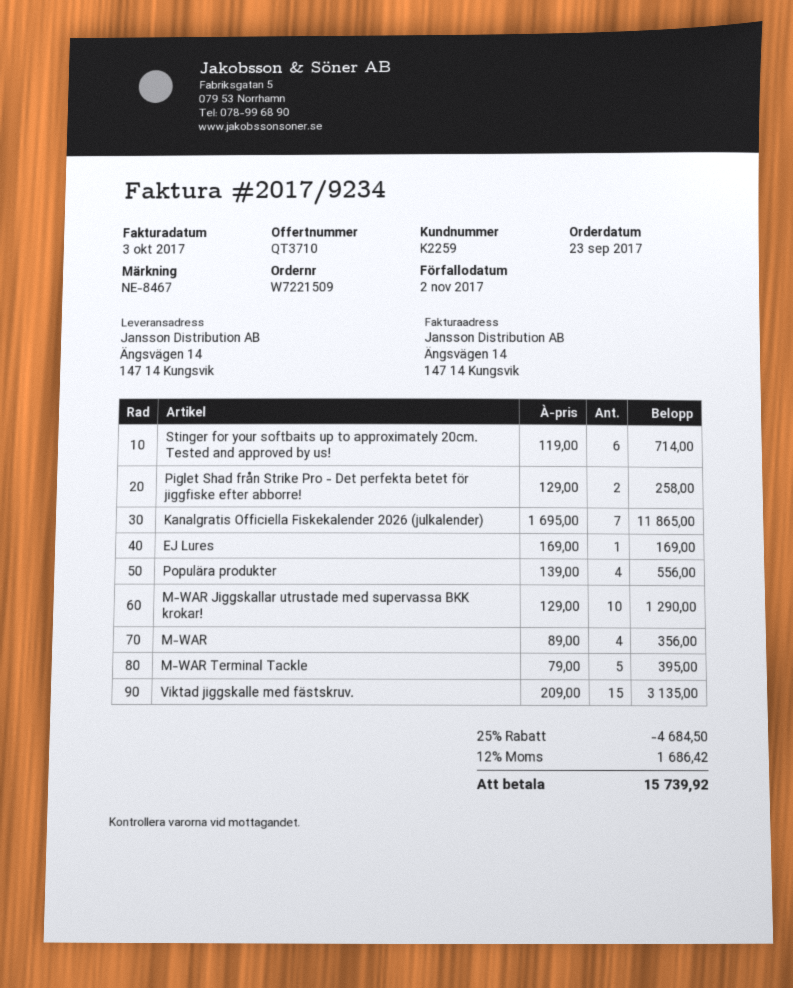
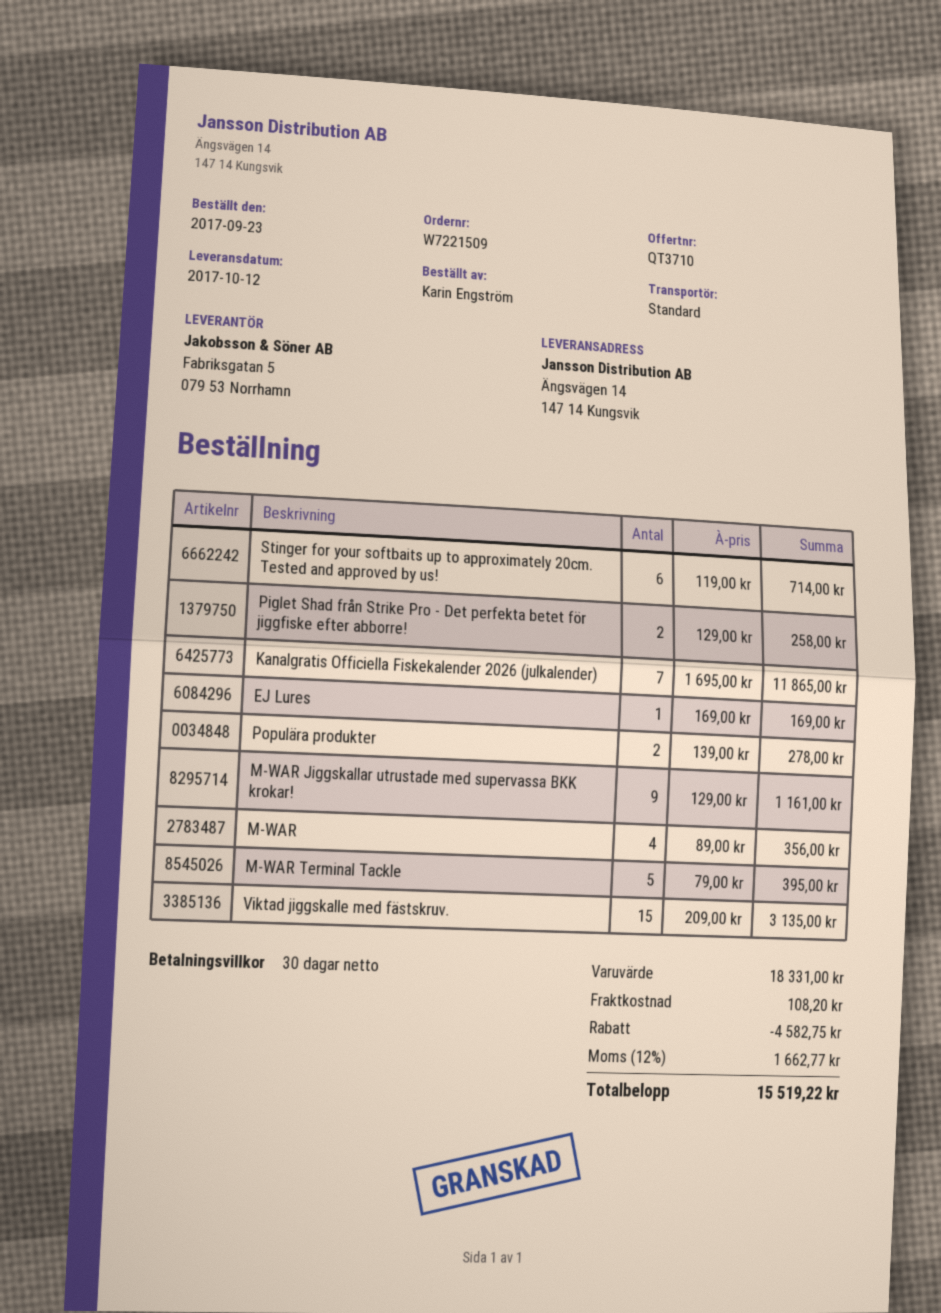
Populära produkter: 4 x 139.00 = 556.00 -> 2 x 139.00 = 278.00
M-WAR Jiggskallar utrustade med supervassa BKK krokar!: 10 x 129.00 = 1290.00 -> 9 x 129.00 = 1161.00
discount: 4684.50 -> 4582.75
shipping: none -> 108.20
tax: 12% = 1686.42 -> 12% = 1662.77
total: 15739.92 -> 15519.22

